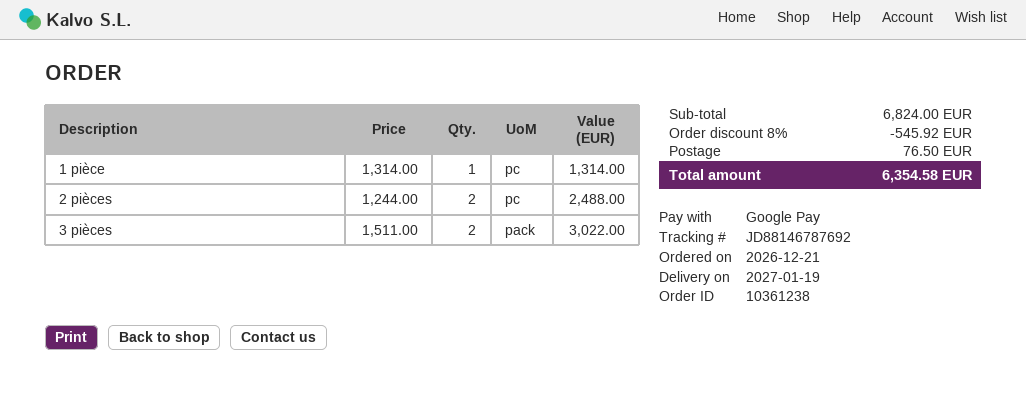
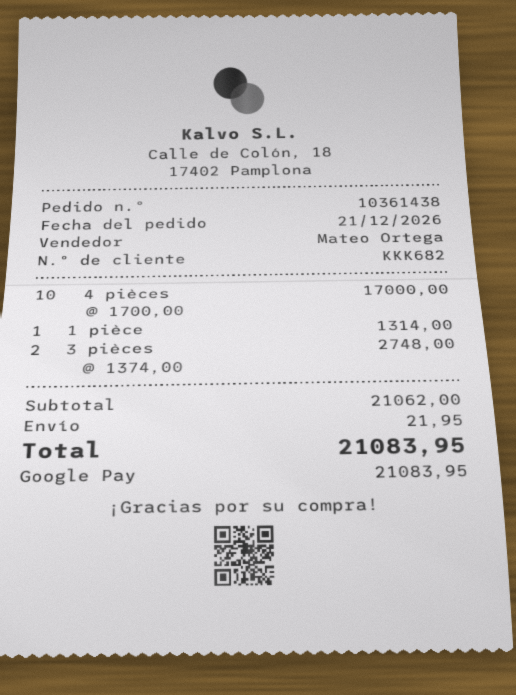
order number: 10361238 -> 10361438
2 pièces: 2 x 1244.00 = 2488.00 -> none
3 pièces: 2 x 1511.00 = 3022.00 -> 2 x 1374.00 = 2748.00
4 pièces: none -> 10 x 1700.00 = 17000.00
subtotal: 6824.00 -> 21062.00
discount: 8% = 545.92 -> none
shipping: 76.50 -> 21.95
total: 6354.58 -> 21083.95

